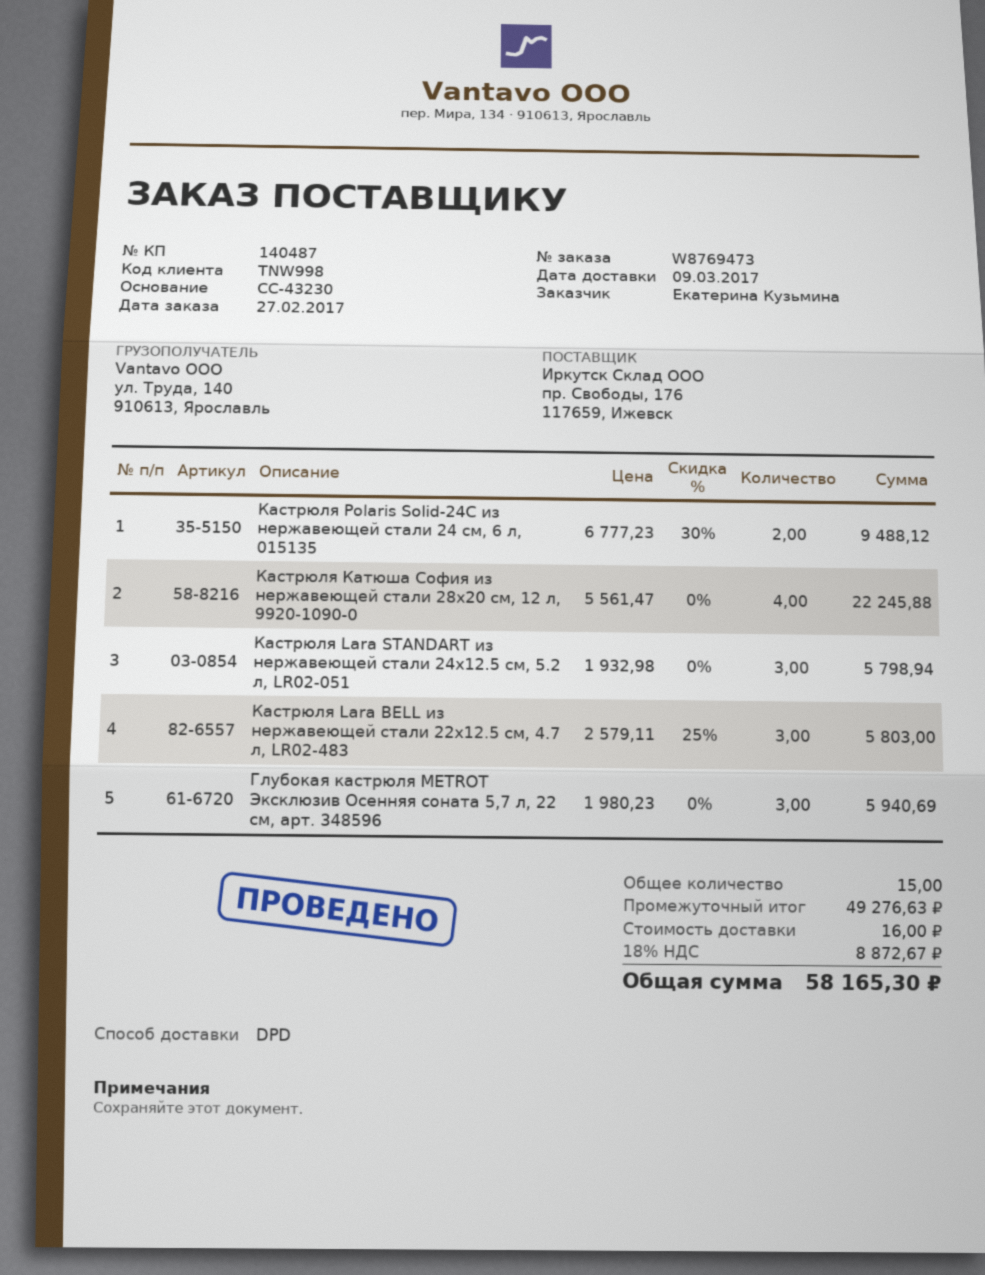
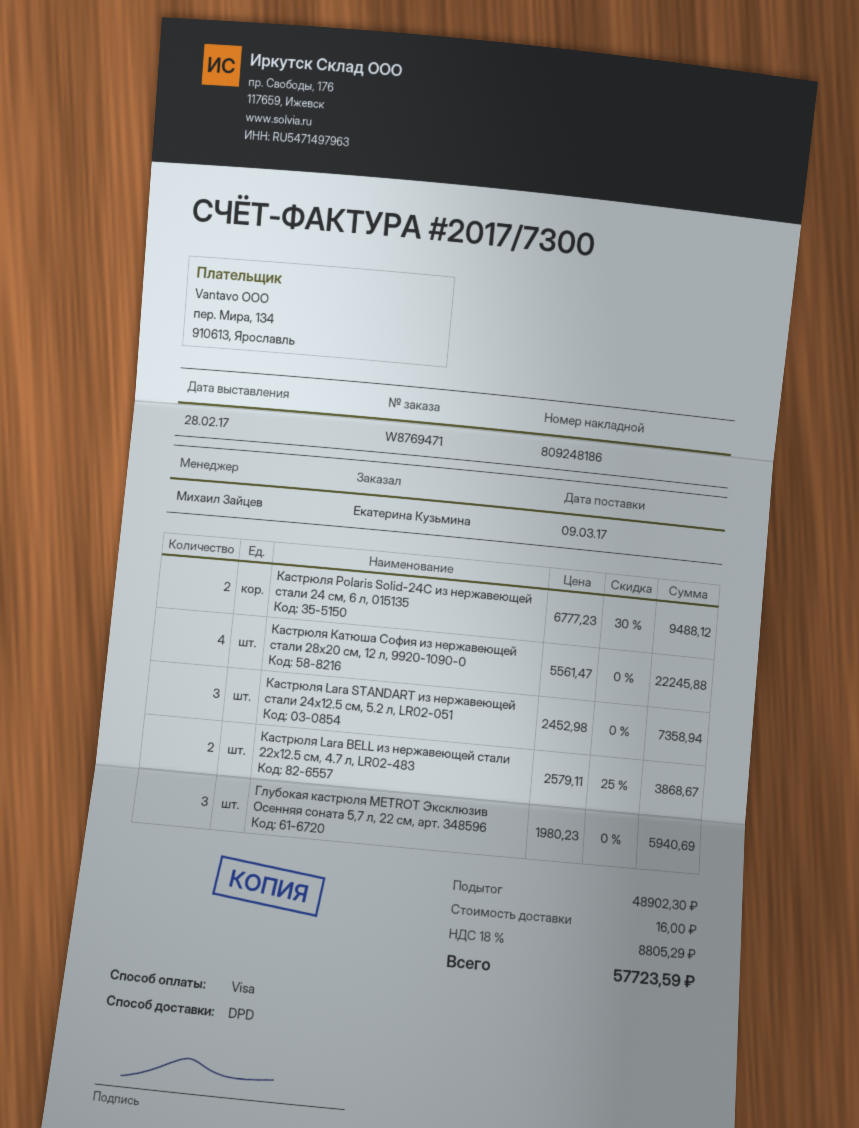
order number: W8769473 -> W8769471
Кастрюля Lara STANDART из нержавеющей стали 24x12.5 см, 5.2 л, LR02-051: 3 x 1932.98 = 5798.94 -> 3 x 2452.98 = 7358.94
Кастрюля Lara BELL из нержавеющей стали 22x12.5 см, 4.7 л, LR02-483: 3 x 2579.11 - 25% = 5803.00 -> 2 x 2579.11 - 25% = 3868.67
subtotal: 49276.63 -> 48902.30
tax: 18% = 8872.67 -> 18% = 8805.29
total: 58165.30 -> 57723.59

